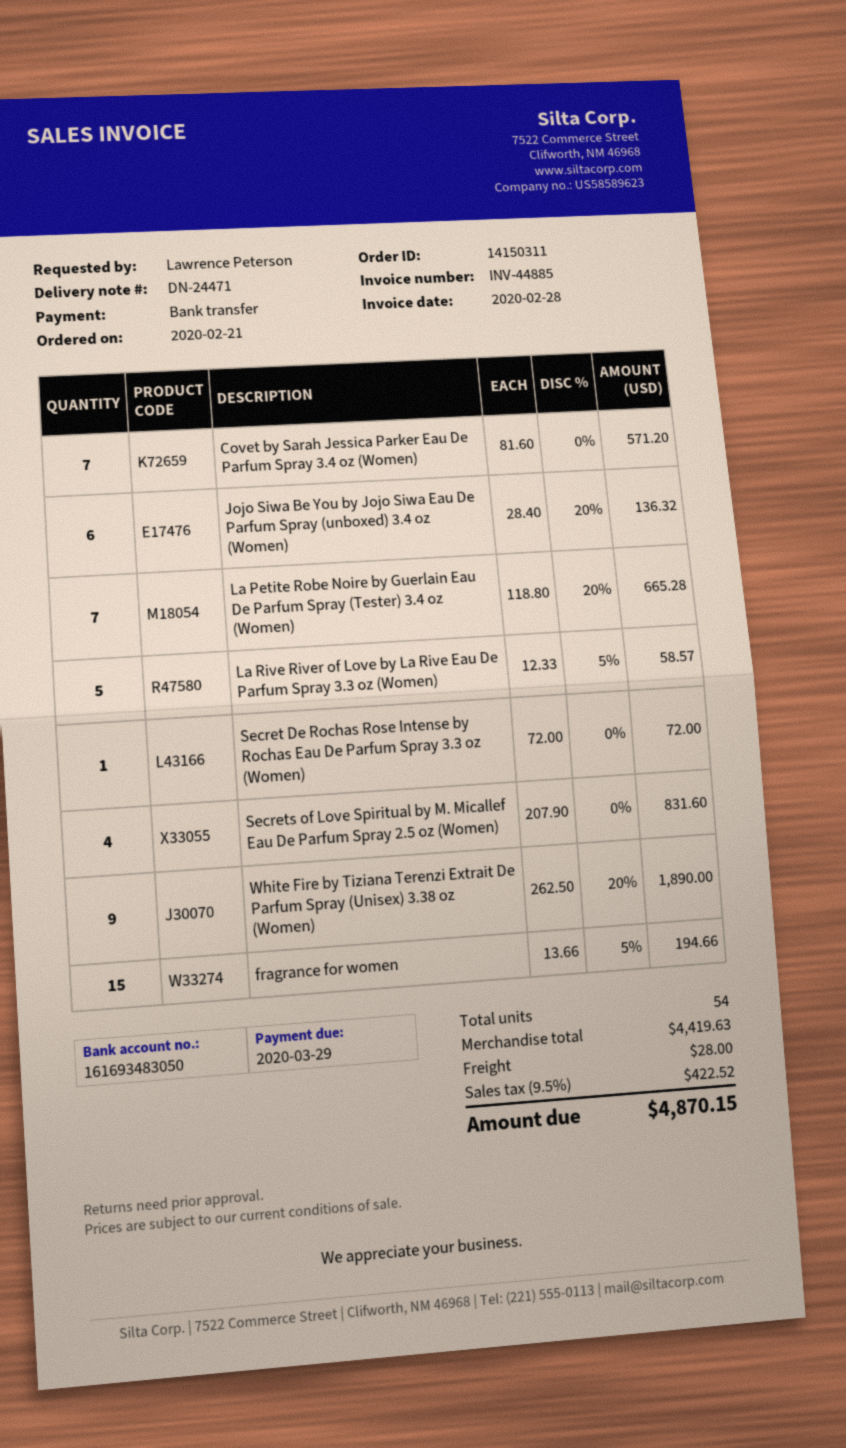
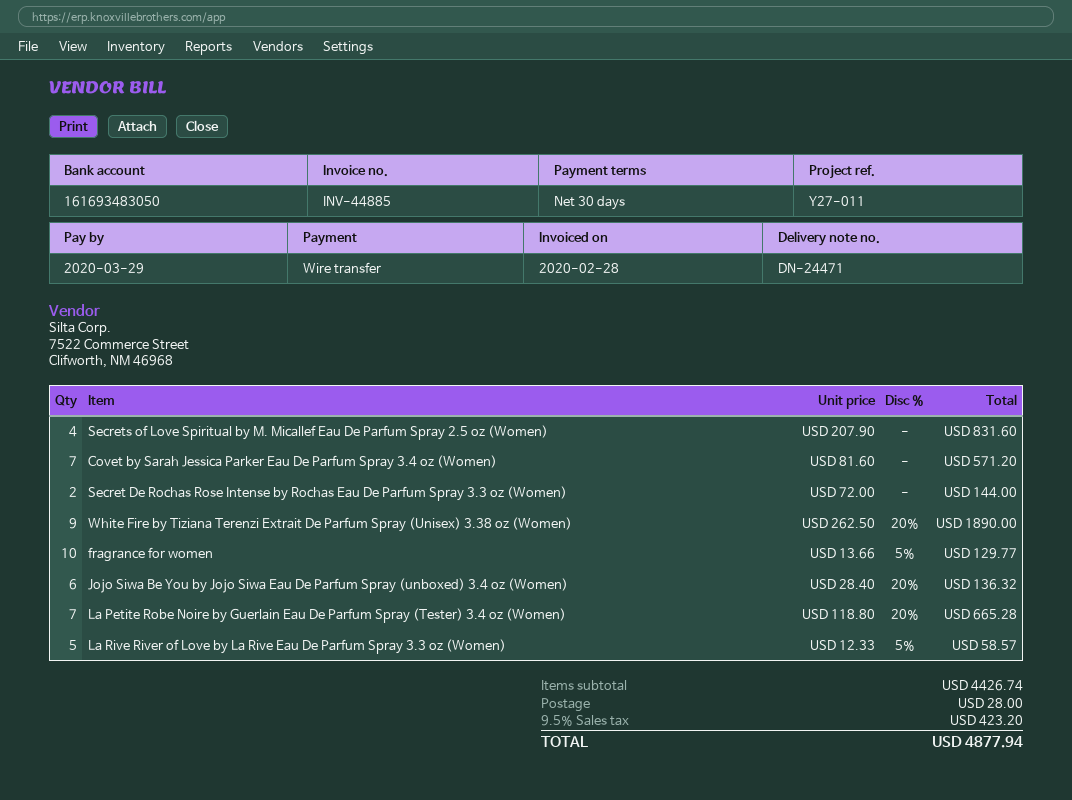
Secret De Rochas Rose Intense by Rochas Eau De Parfum Spray 3.3 oz (Women): 1 x 72.00 = 72.00 -> 2 x 72.00 = 144.00
fragrance for women: 15 x 13.66 - 5% = 194.66 -> 10 x 13.66 - 5% = 129.77
subtotal: 4419.63 -> 4426.74
tax: 9.5% = 422.52 -> 9.5% = 423.20
total: 4870.15 -> 4877.94

